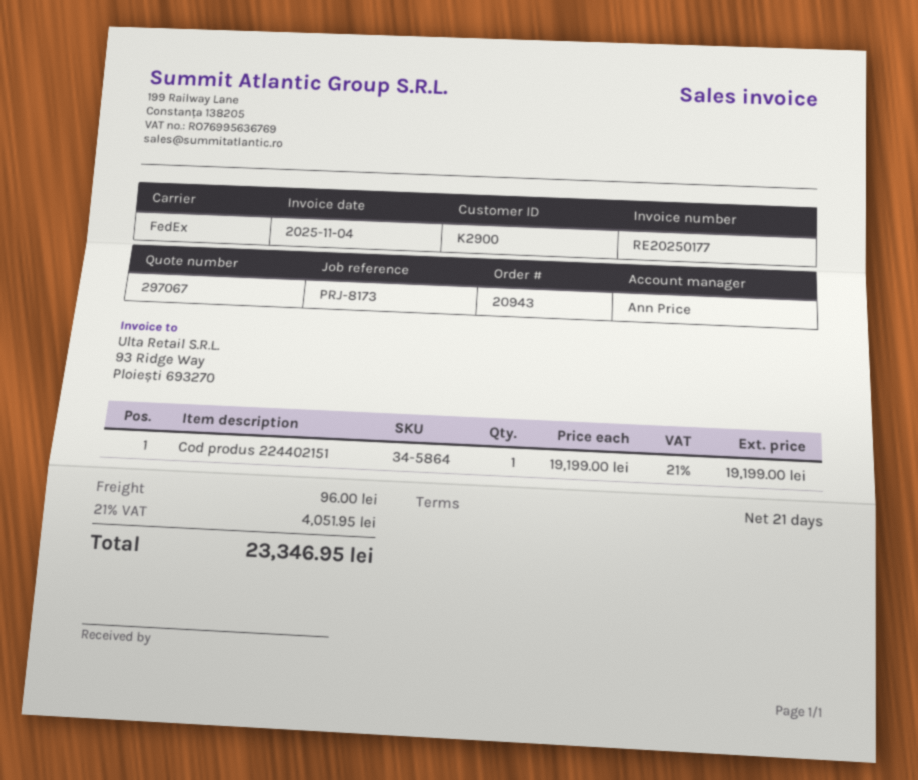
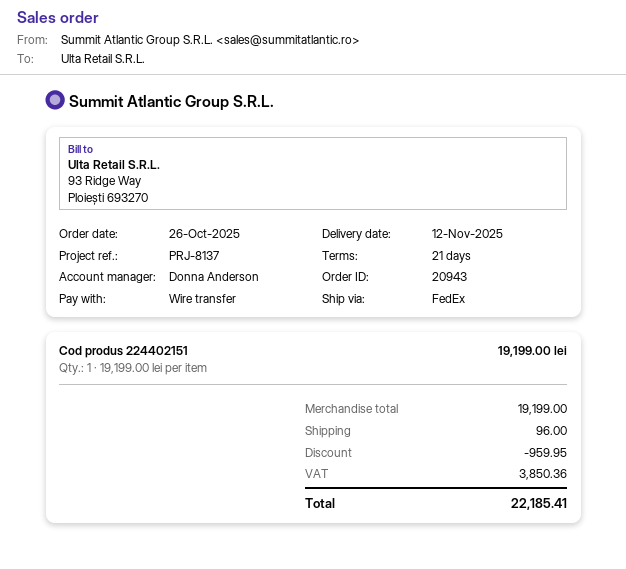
reference: PRJ-8173 -> PRJ-8137
sales rep: Ann Price -> Donna Anderson
discount: none -> 959.95
tax: 4051.95 -> 3850.36
total: 23346.95 -> 22185.41

